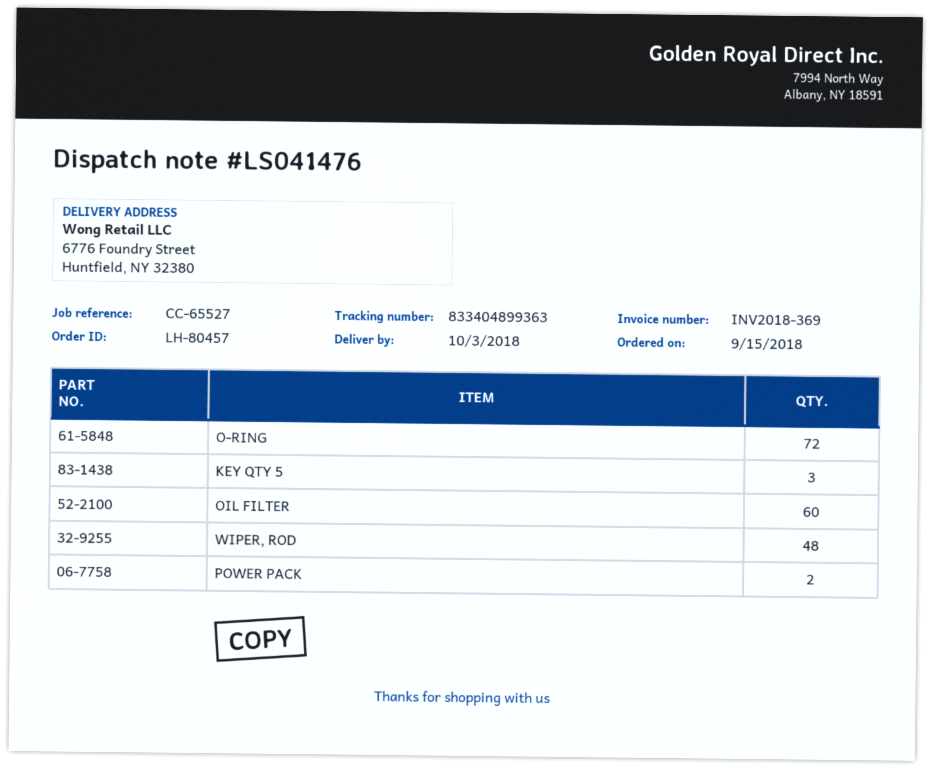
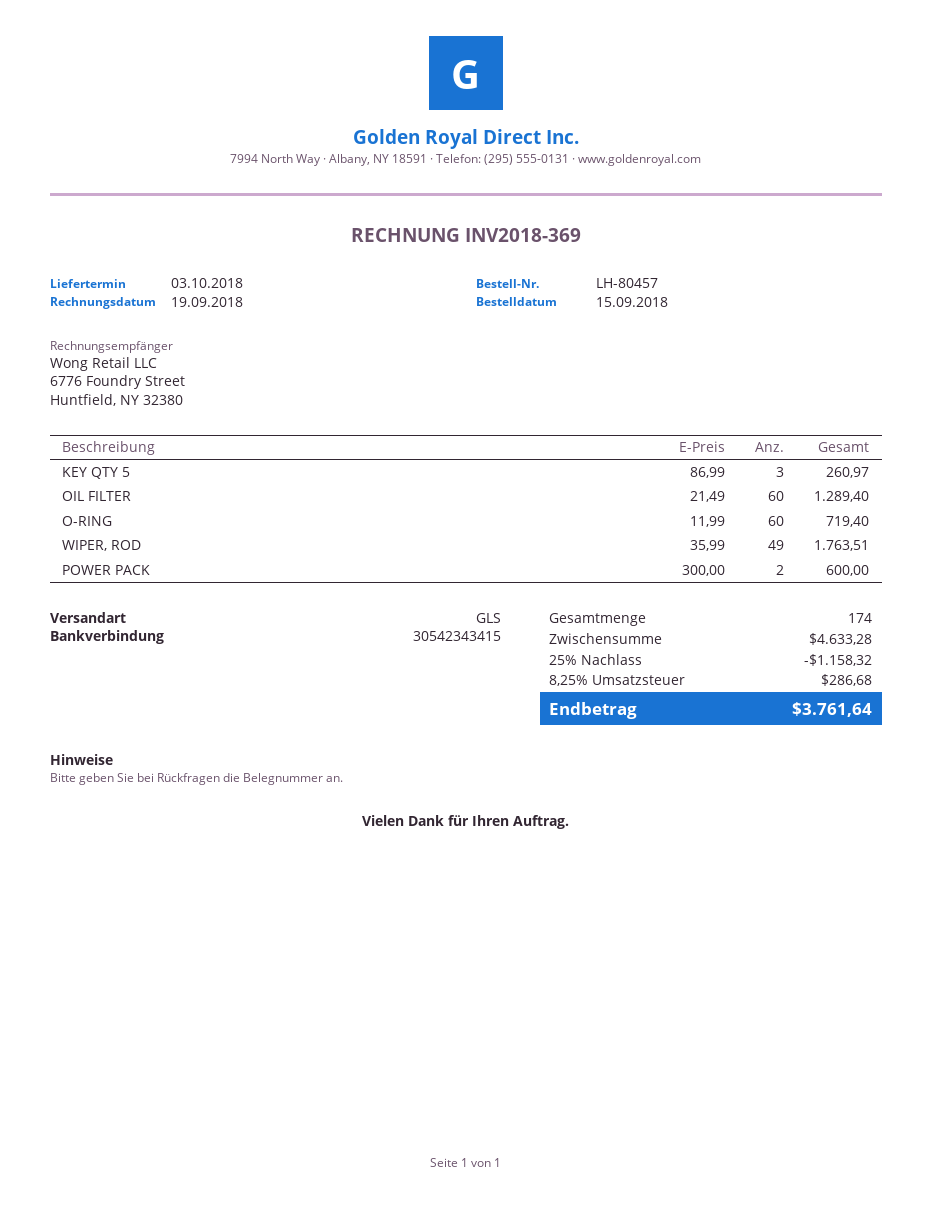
O-RING: 72 -> 60
WIPER, ROD: 48 -> 49

